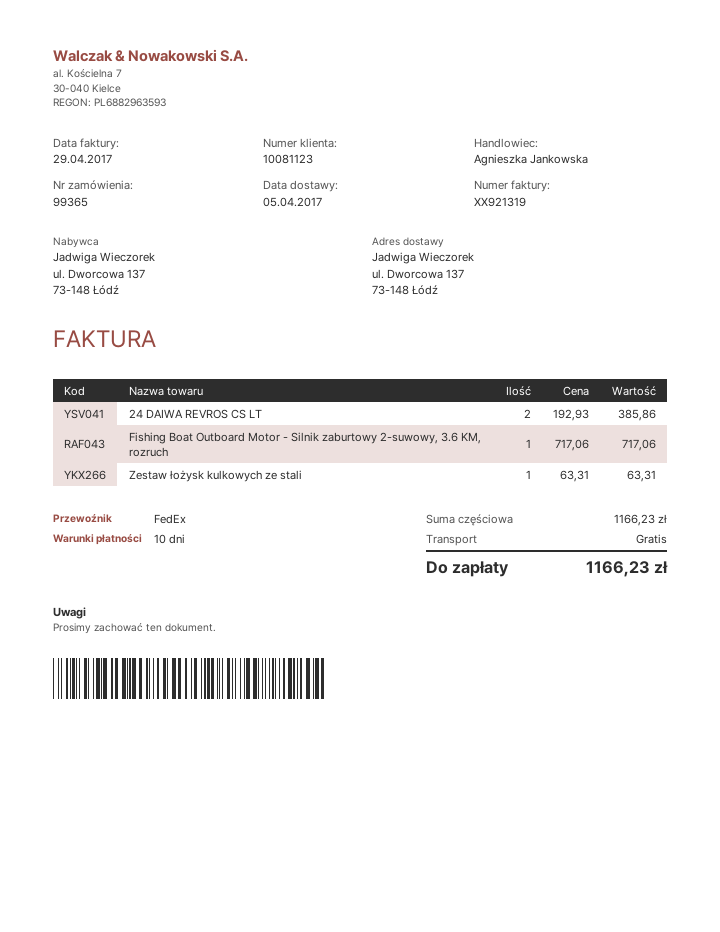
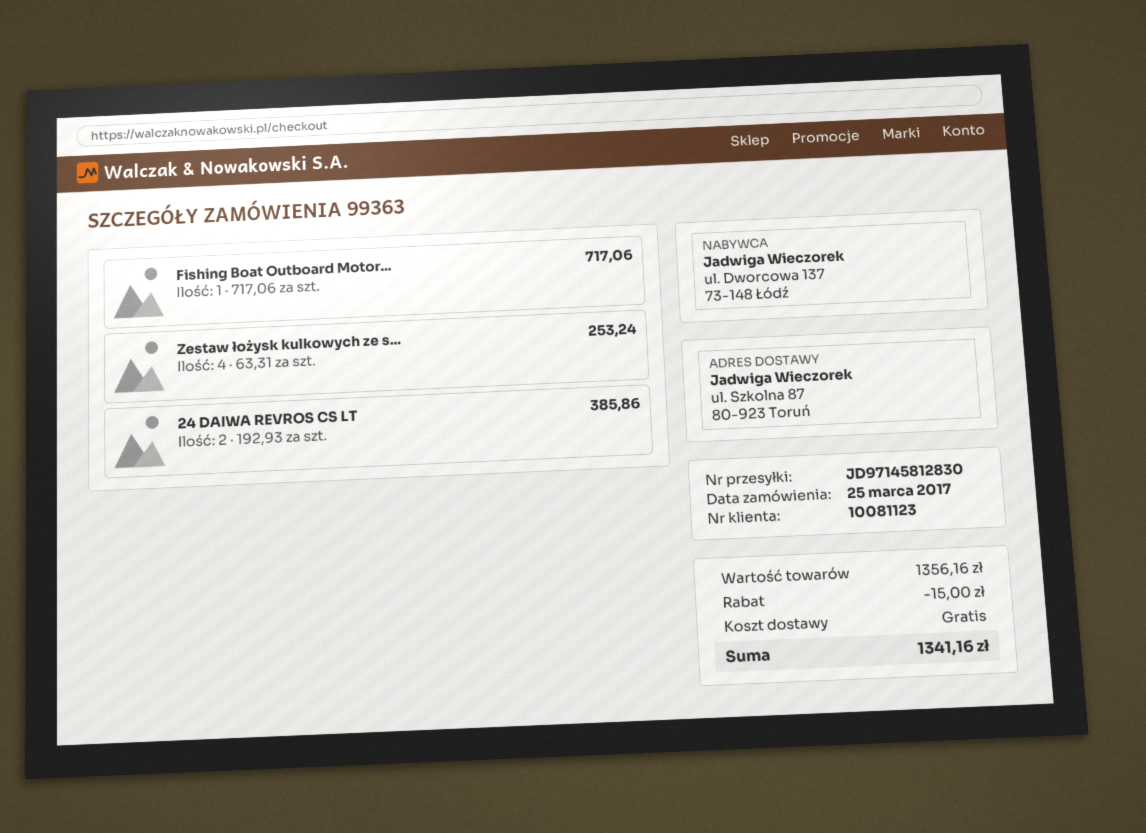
order number: 99365 -> 99363
ship to: ul. Dworcowa 137, 73-148 Łódź -> ul. Szkolna 87, 80-923 Toruń
Zestaw łożysk kulkowych ze stali: 1 x 63.31 = 63.31 -> 4 x 63.31 = 253.24
subtotal: 1166.23 -> 1356.16
discount: none -> 15.00
total: 1166.23 -> 1341.16

